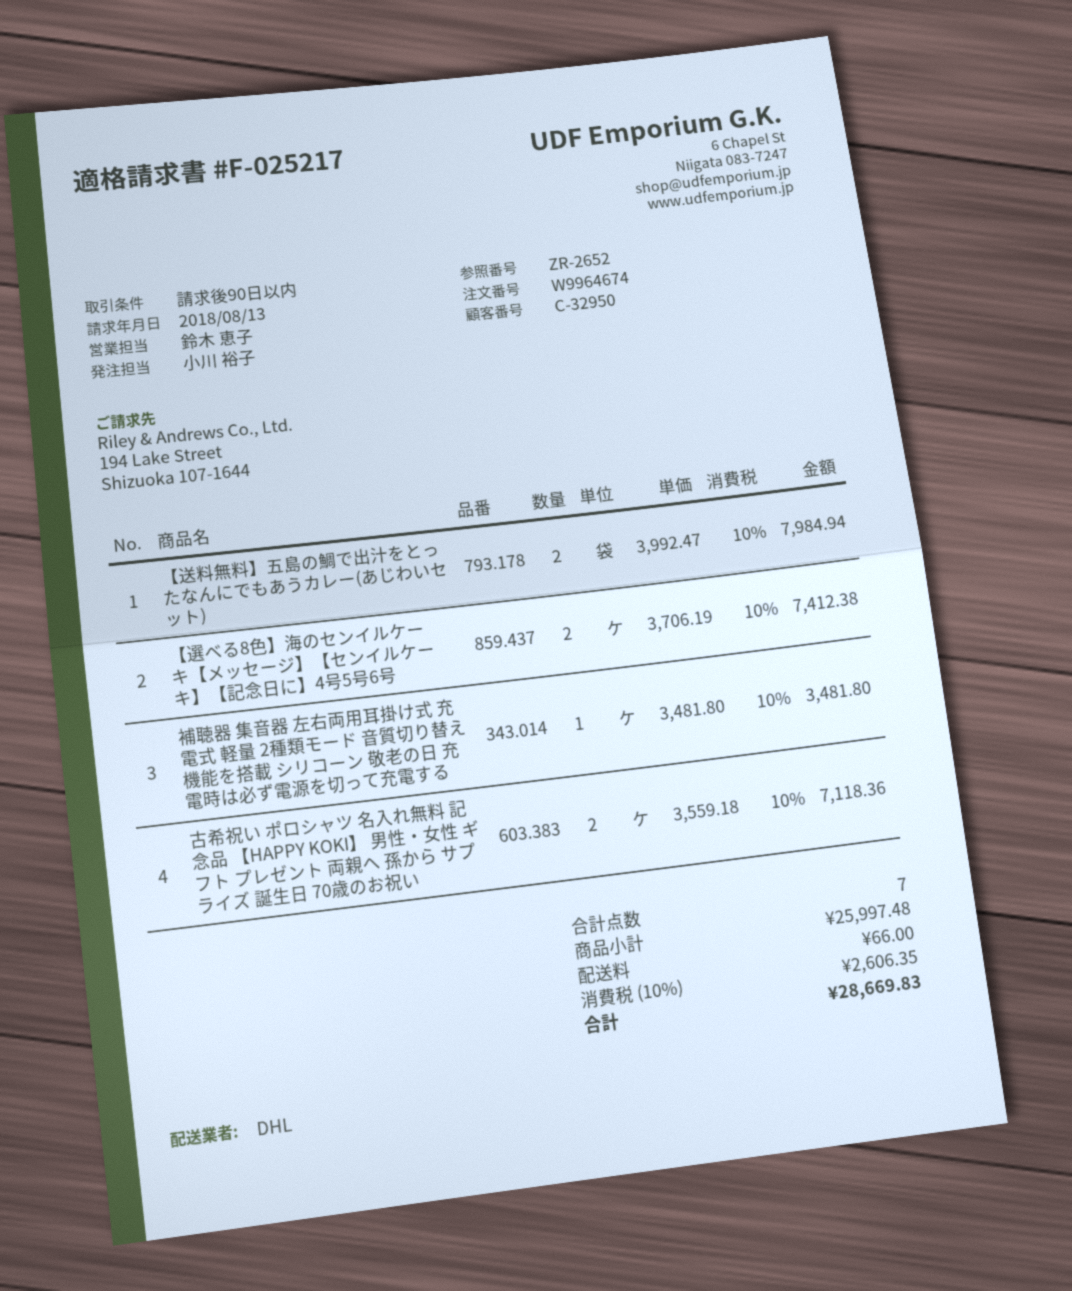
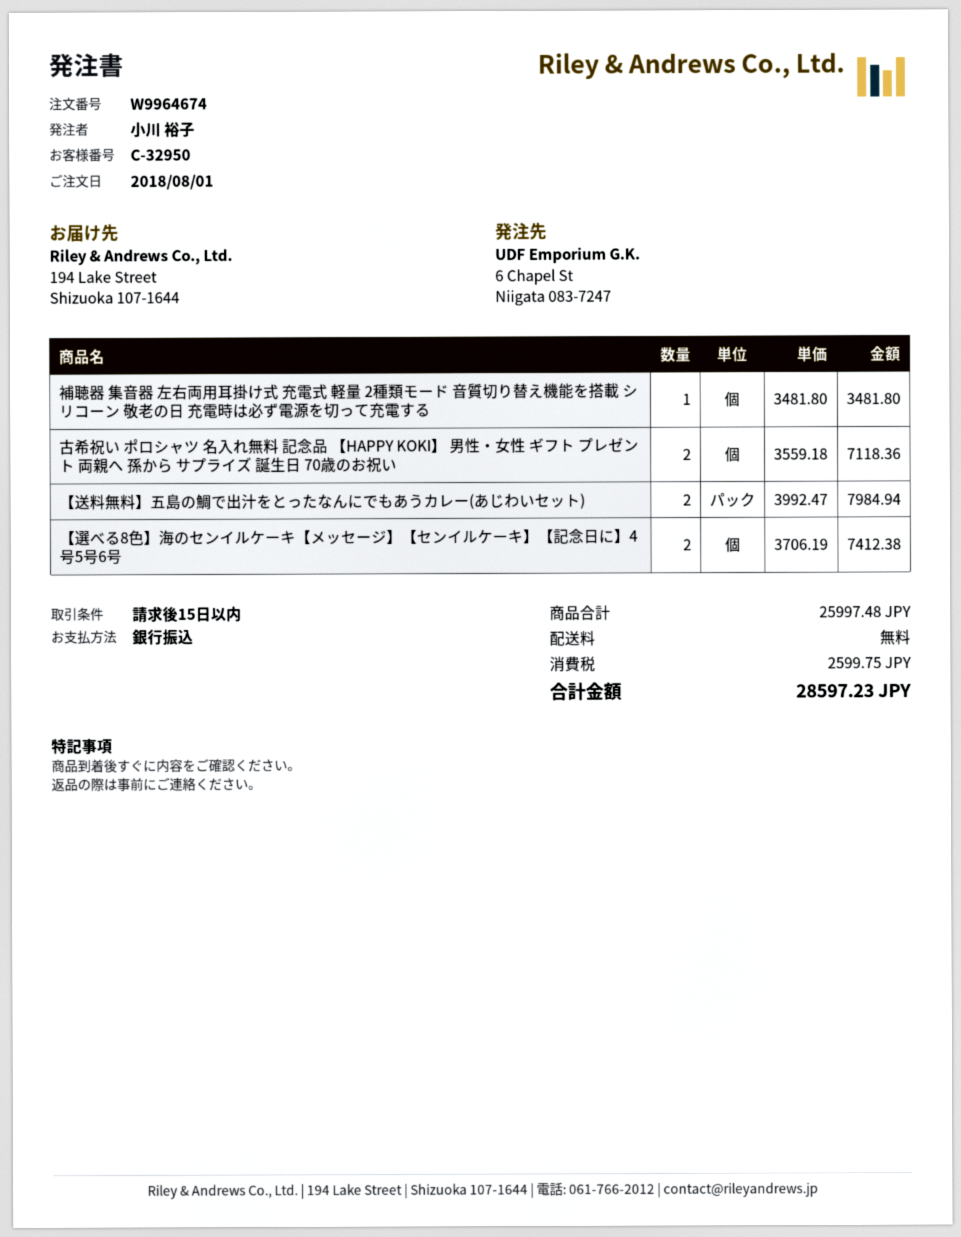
payment terms: 90 days -> 15 days
shipping: 66.00 -> 0.00
tax: 2606.35 -> 2599.75
total: 28669.83 -> 28597.23

